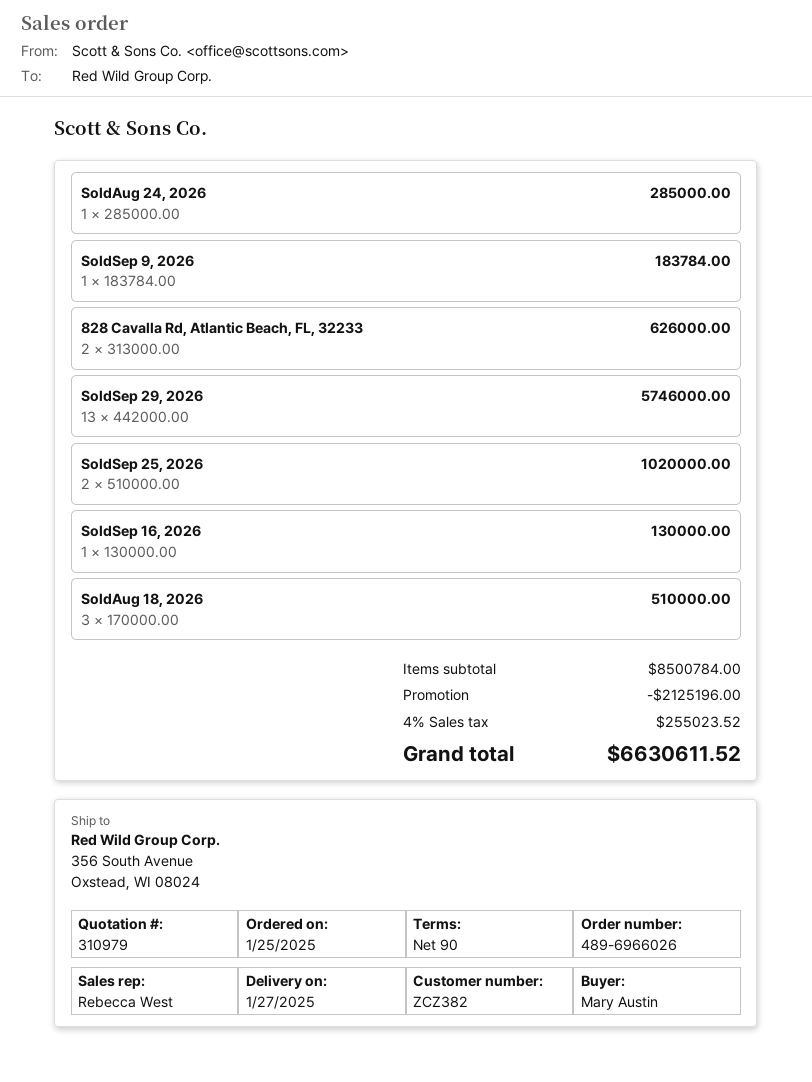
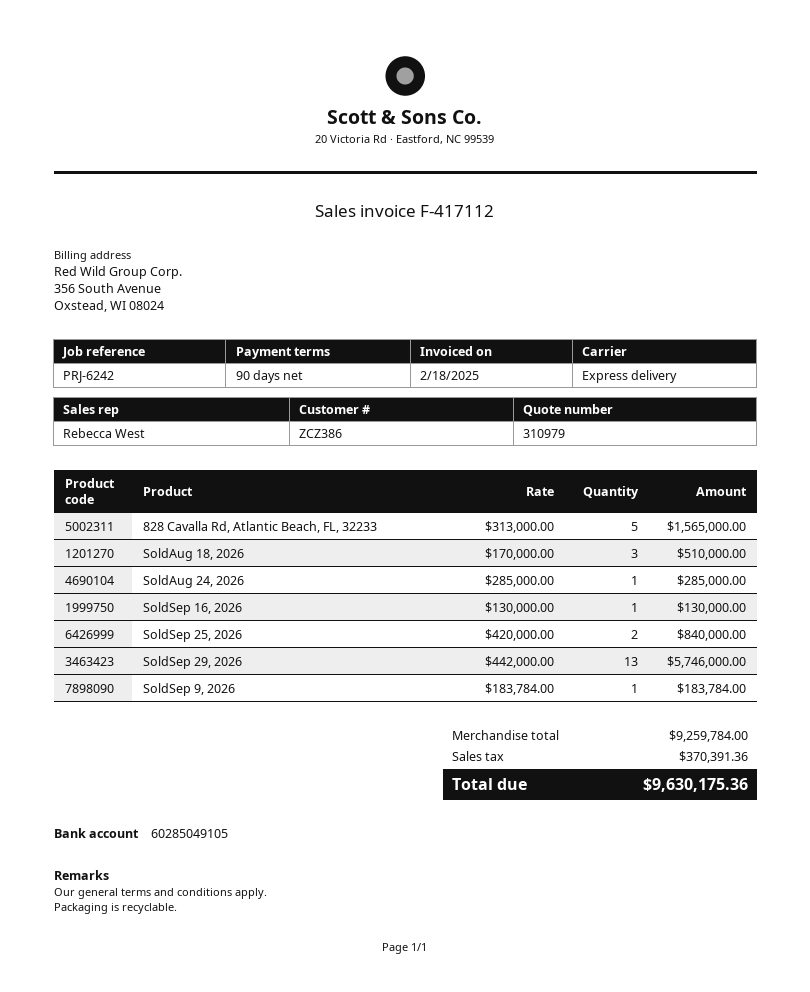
customer number: ZCZ382 -> ZCZ386
828 Cavalla Rd, Atlantic Beach, FL, 32233: 2 x 313000.00 = 626000.00 -> 5 x 313000.00 = 1565000.00
SoldSep 25, 2026: 2 x 510000.00 = 1020000.00 -> 2 x 420000.00 = 840000.00
subtotal: 8500784.00 -> 9259784.00
discount: 2125196.00 -> none
tax: 255023.52 -> 370391.36
total: 6630611.52 -> 9630175.36

